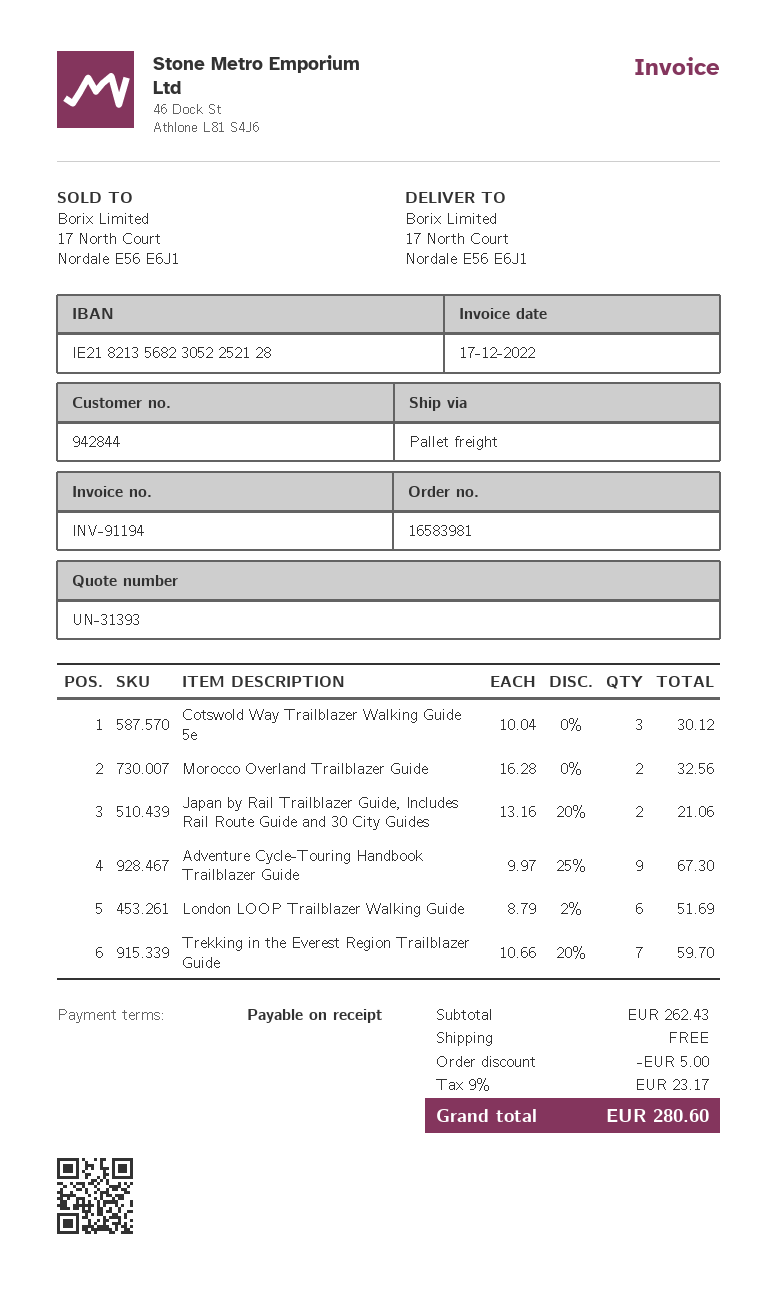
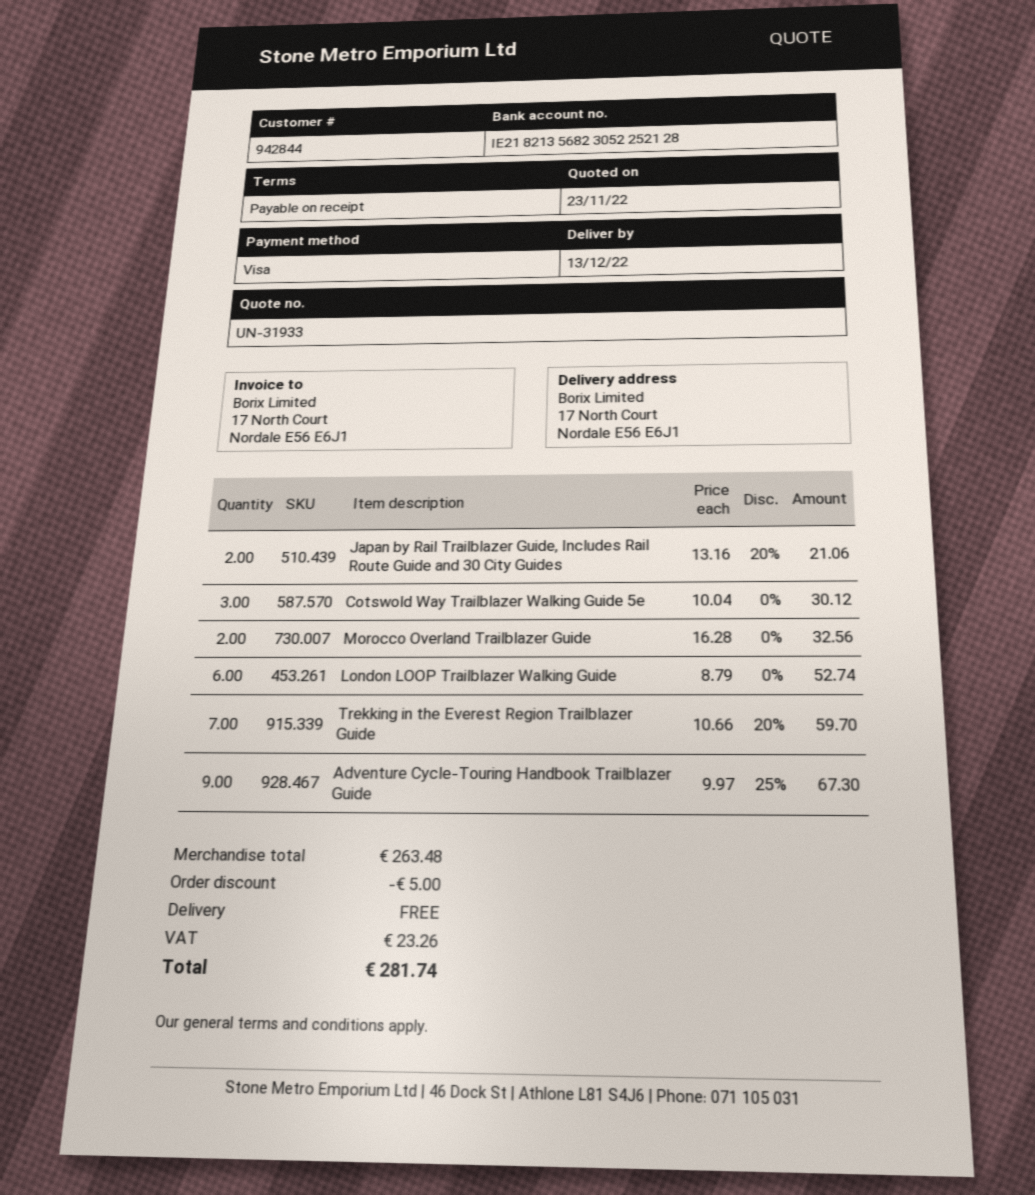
quote number: UN-31393 -> UN-31933
London LOOP Trailblazer Walking Guide: 6 x 8.79 - 2% = 51.69 -> 6 x 8.79 = 52.74
subtotal: 262.43 -> 263.48
tax: 23.17 -> 23.26
total: 280.60 -> 281.74

